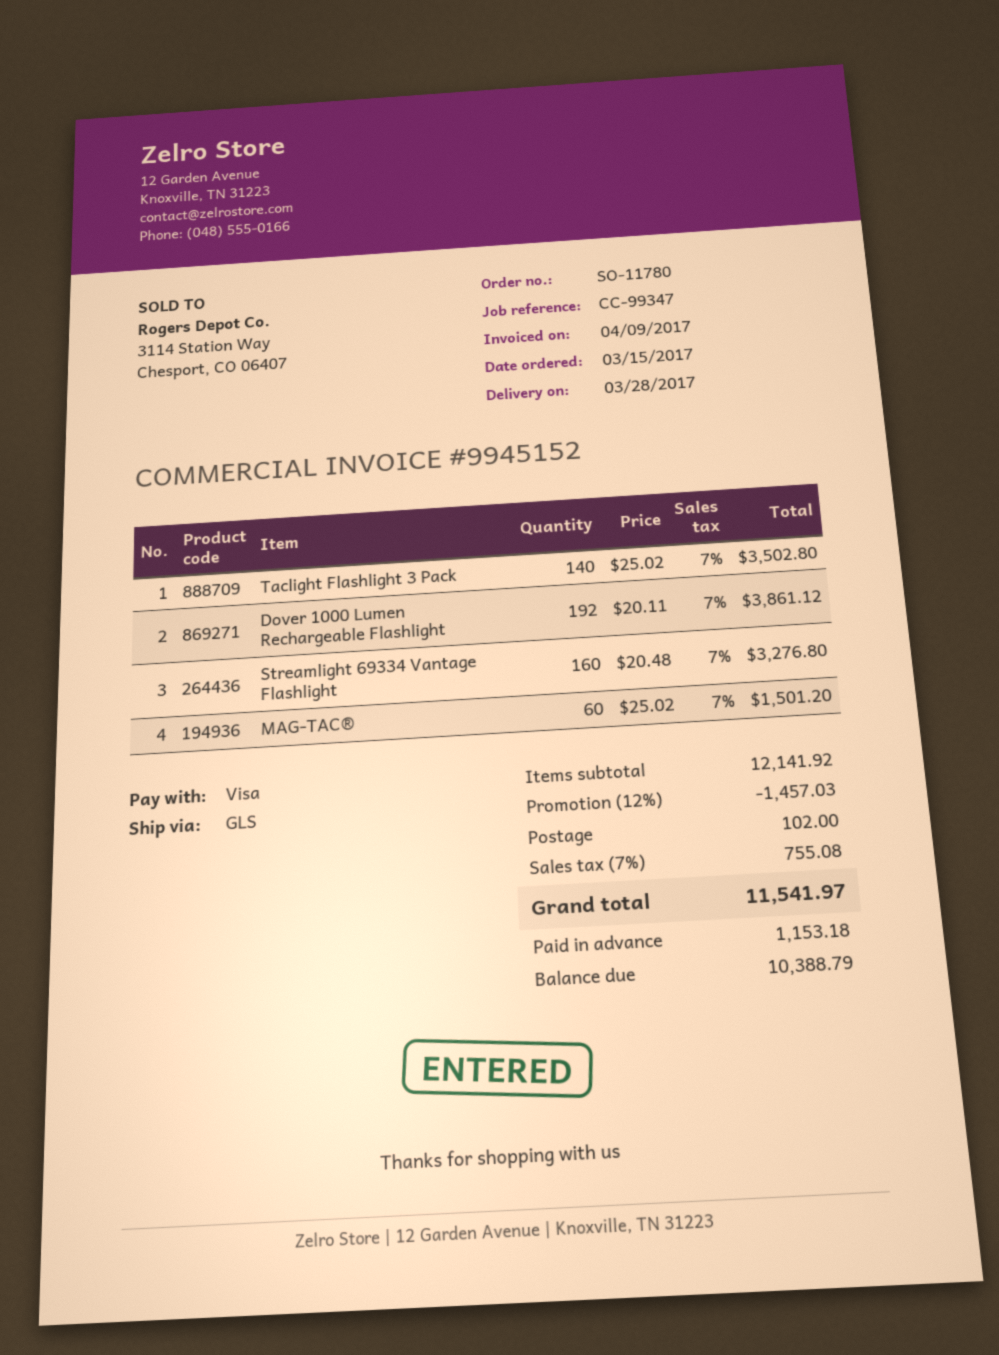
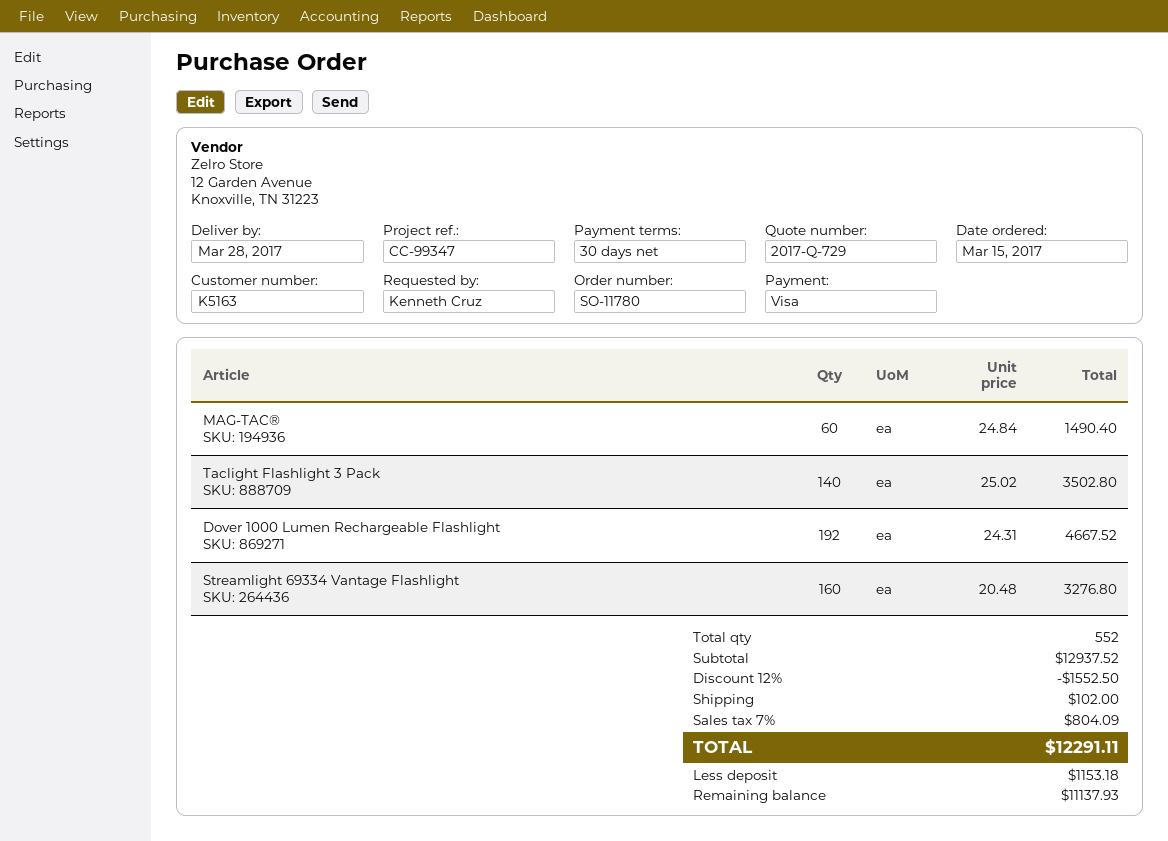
Dover 1000 Lumen Rechargeable Flashlight: 192 x 20.11 = 3861.12 -> 192 x 24.31 = 4667.52
MAG-TAC®: 60 x 25.02 = 1501.20 -> 60 x 24.84 = 1490.40
subtotal: 12141.92 -> 12937.52
discount: 12% = 1457.03 -> 12% = 1552.50
tax: 7% = 755.08 -> 7% = 804.09
total: 11541.97 -> 12291.11
balance: 10388.79 -> 11137.93

